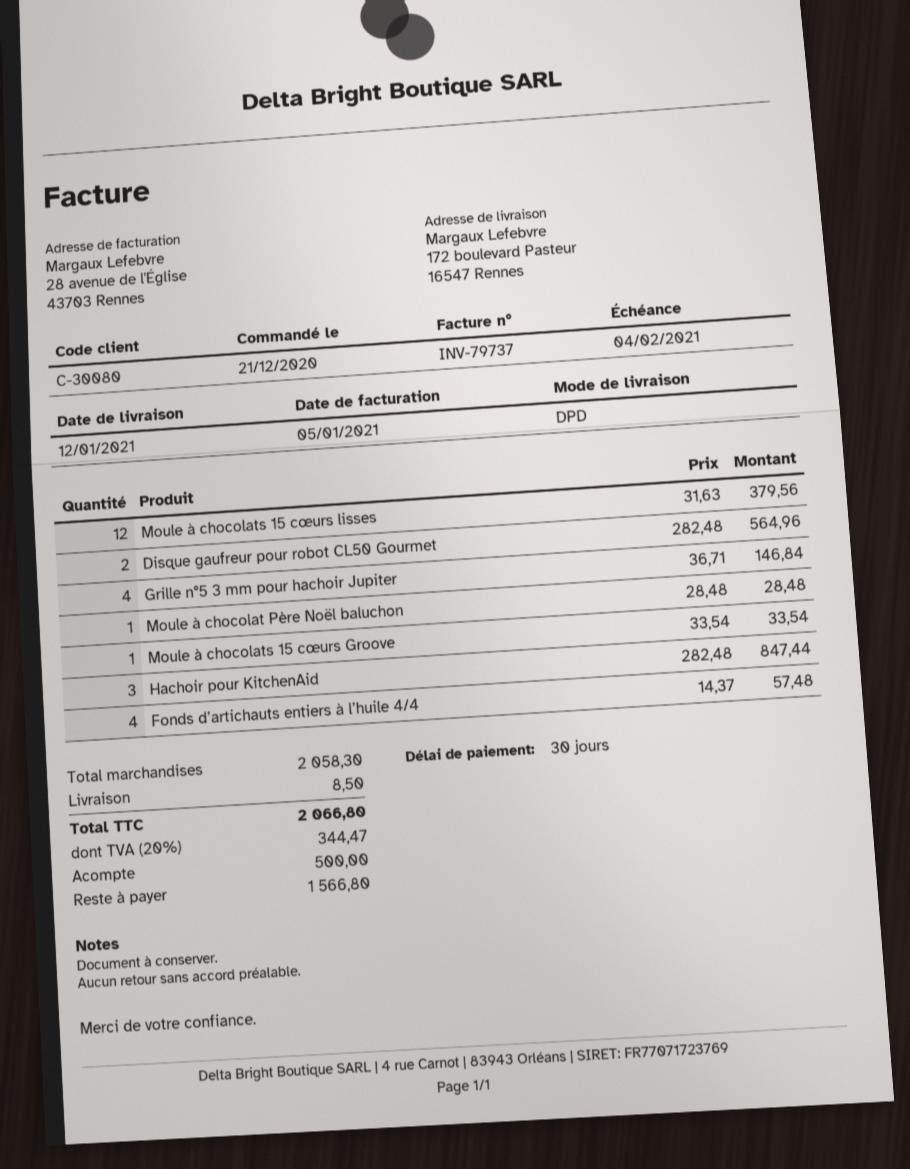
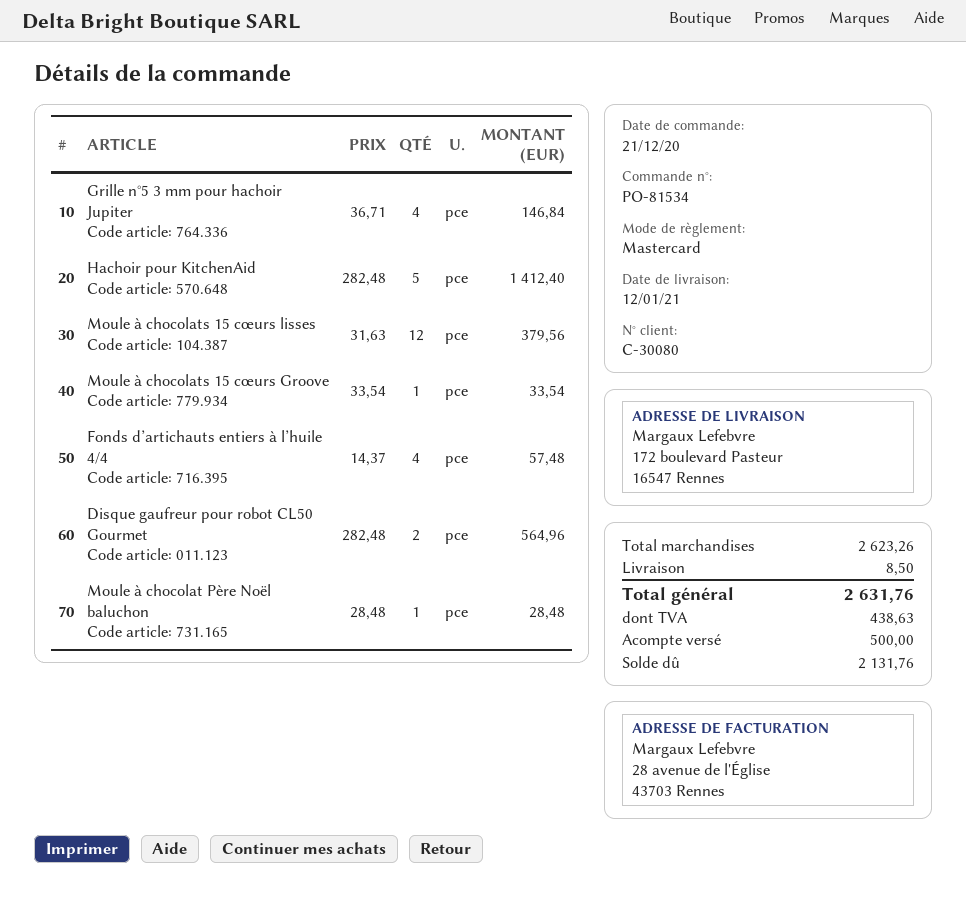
Hachoir pour KitchenAid: 3 x 282.48 = 847.44 -> 5 x 282.48 = 1412.40
subtotal: 2058.30 -> 2623.26
tax: 344.47 -> 438.63
total: 2066.80 -> 2631.76
balance: 1566.80 -> 2131.76

